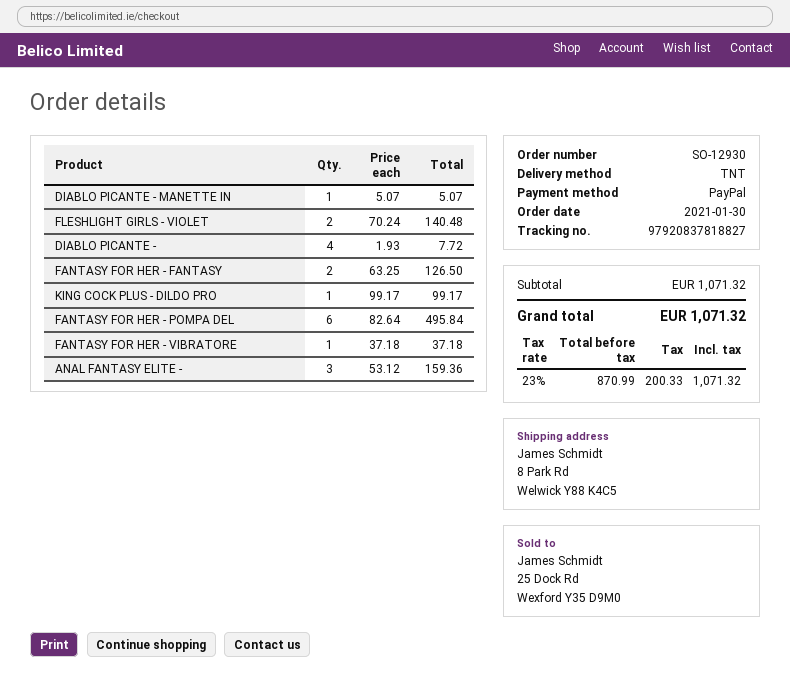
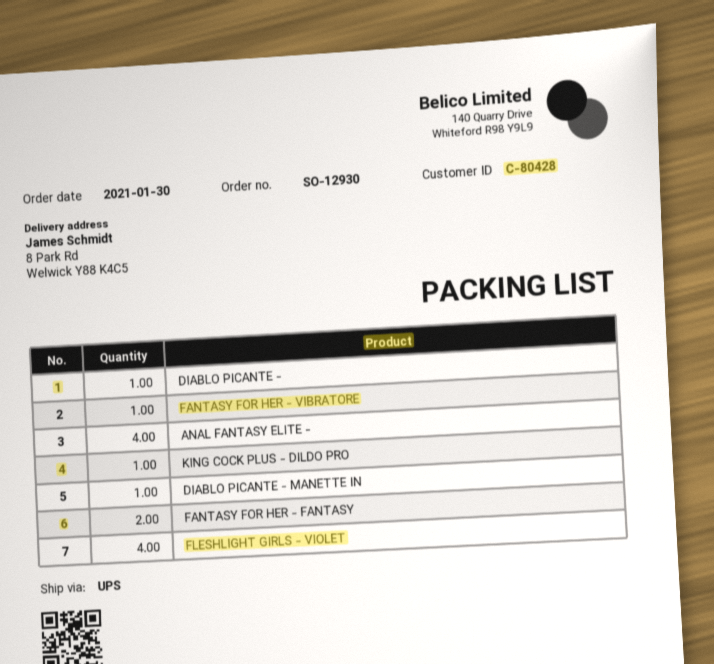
shipping method: TNT -> UPS
FLESHLIGHT GIRLS - VIOLET: 2 -> 4
DIABLO PICANTE -: 4 -> 1
FANTASY FOR HER - POMPA DEL: 6 -> none
ANAL FANTASY ELITE -: 3 -> 4

